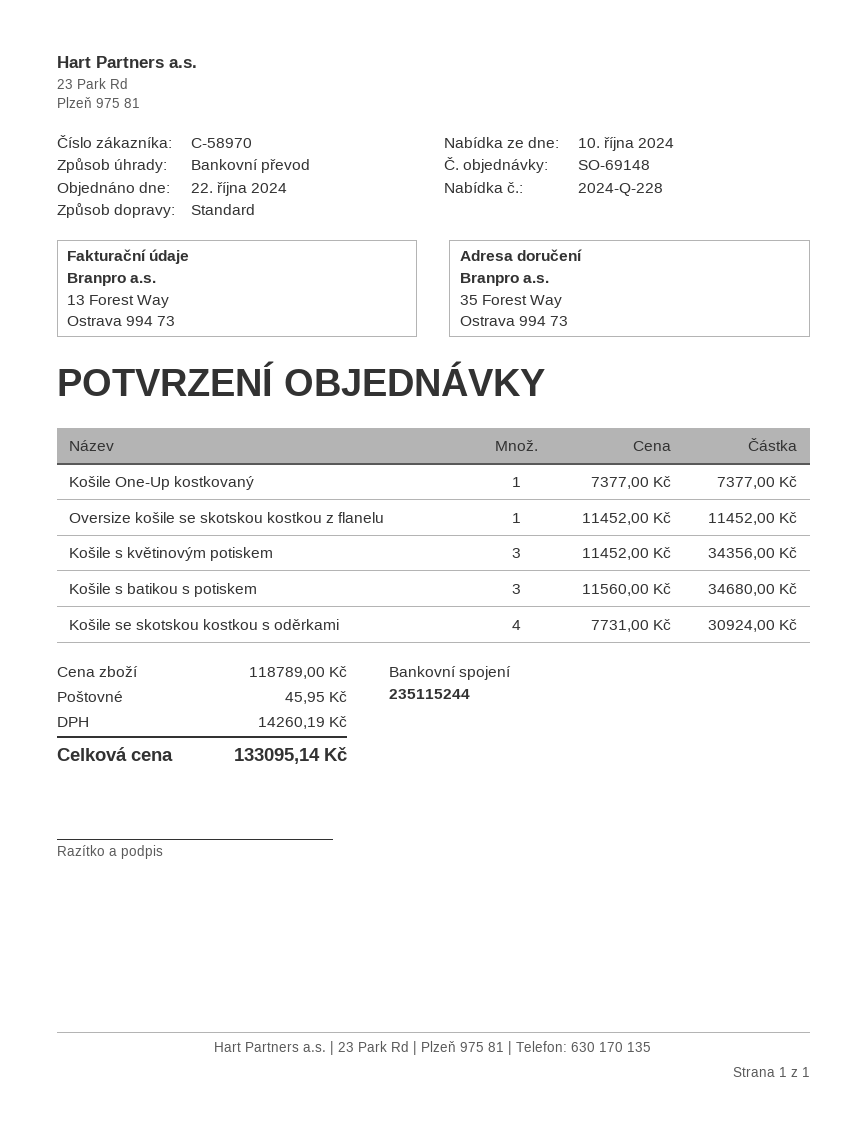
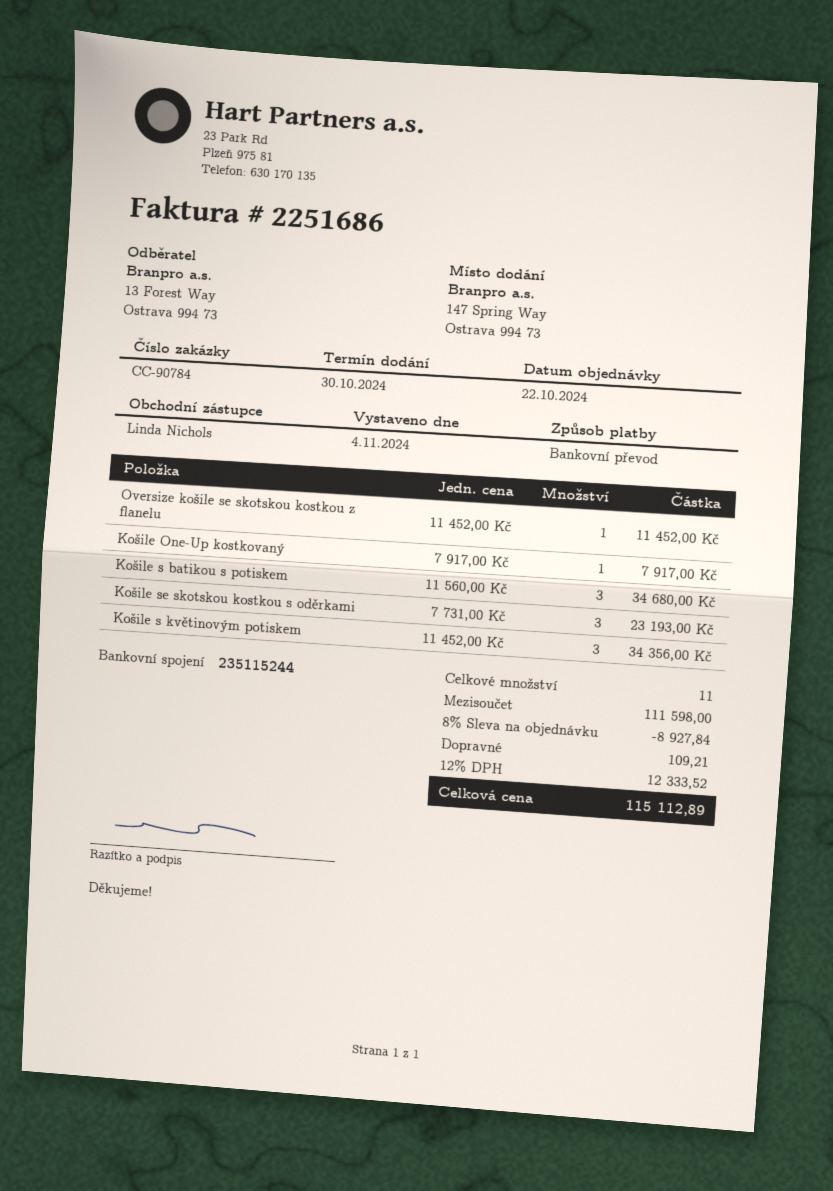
ship to: 35 Forest Way, Ostrava 994 73 -> 147 Spring Way, Ostrava 994 73
Košile One-Up kostkovaný: 1 x 7377.00 = 7377.00 -> 1 x 7917.00 = 7917.00
Košile se skotskou kostkou s oděrkami: 4 x 7731.00 = 30924.00 -> 3 x 7731.00 = 23193.00
subtotal: 118789.00 -> 111598.00
discount: none -> 8% = 8927.84
shipping: 45.95 -> 109.21
tax: 14260.19 -> 12333.52
total: 133095.14 -> 115112.89

